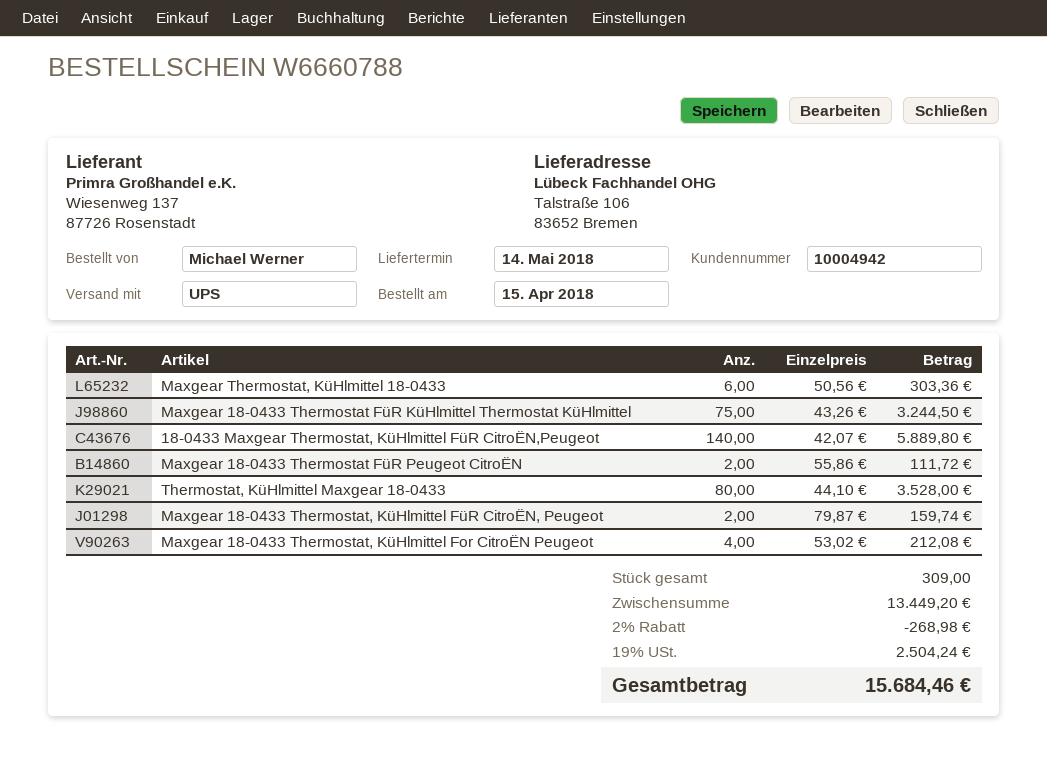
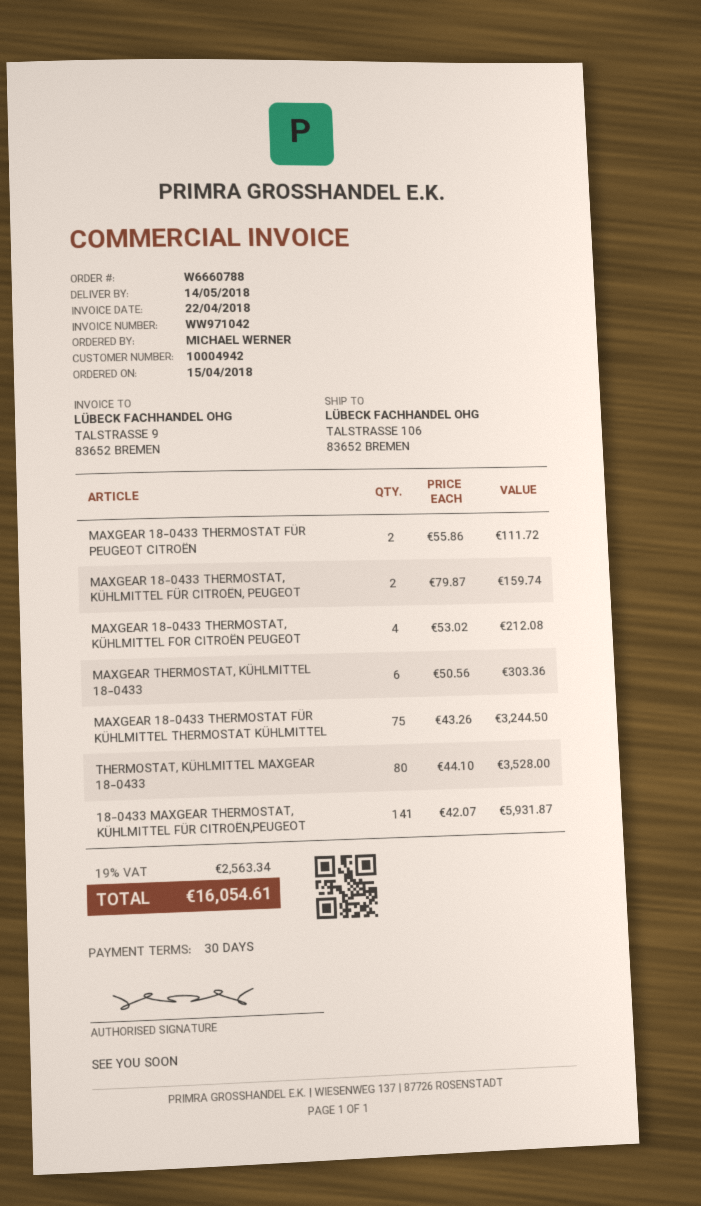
18-0433 Maxgear Thermostat, KüHlmittel FüR CitroËN,Peugeot: 140 x 42.07 = 5889.80 -> 141 x 42.07 = 5931.87
discount: 2% = 268.98 -> none
tax: 19% = 2504.24 -> 19% = 2563.34
total: 15684.46 -> 16054.61

